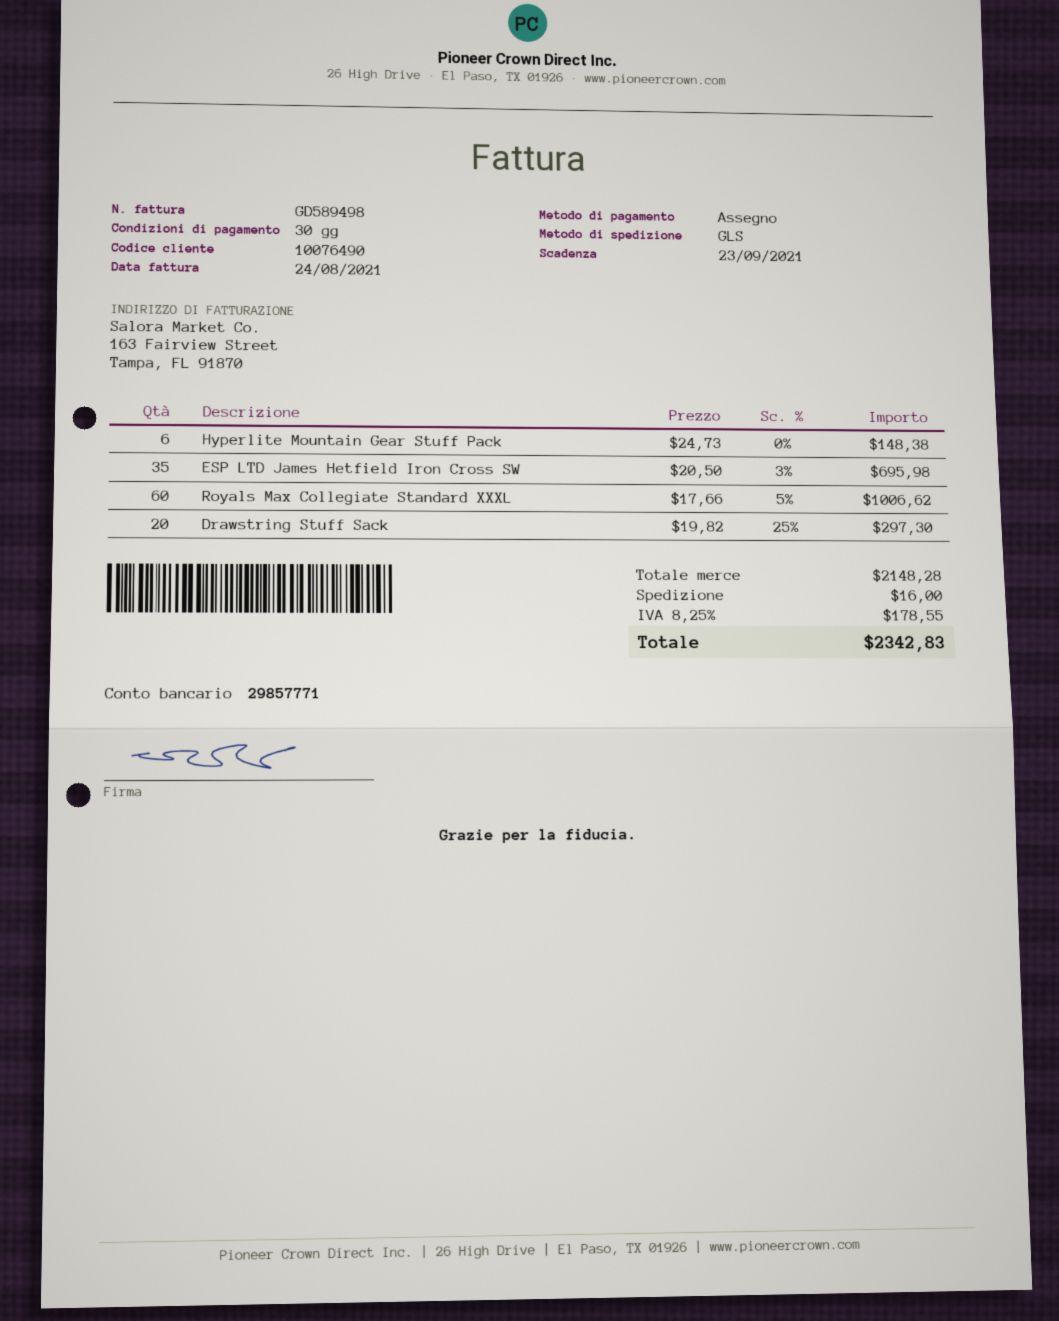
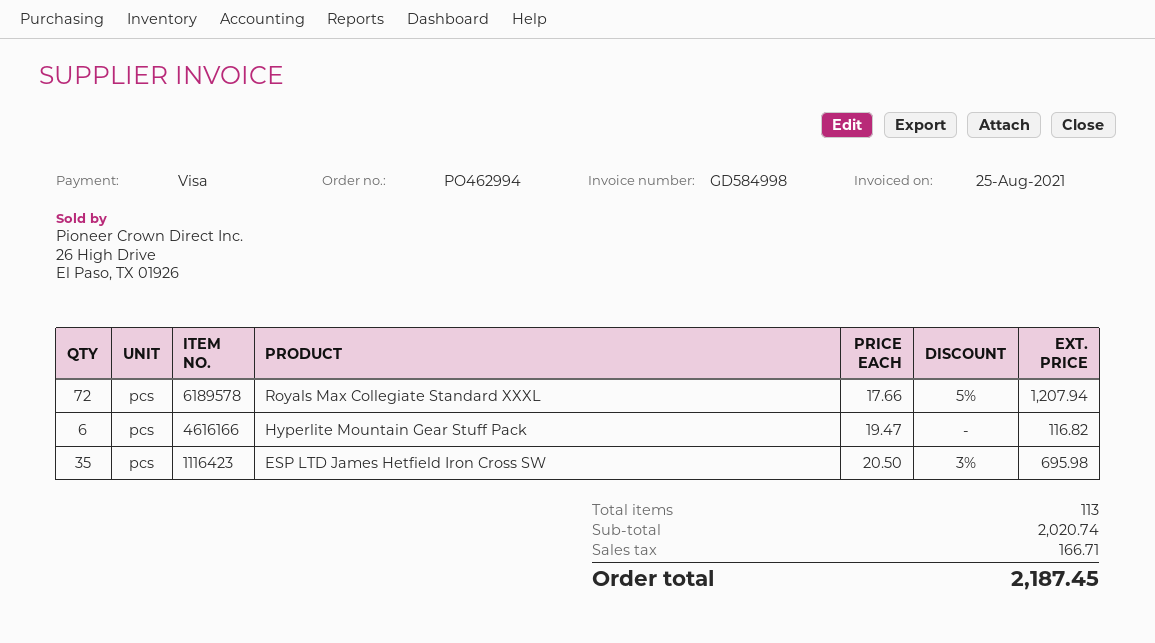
invoice number: GD589498 -> GD584998
invoice date: 2021-08-24 -> 2021-08-25
payment method: cheque -> Visa
Hyperlite Mountain Gear Stuff Pack: 6 x 24.73 = 148.38 -> 6 x 19.47 = 116.82
Royals Max Collegiate Standard XXXL: 60 x 17.66 - 5% = 1006.62 -> 72 x 17.66 - 5% = 1207.94
Drawstring Stuff Sack: 20 x 19.82 - 25% = 297.30 -> none
subtotal: 2148.28 -> 2020.74
shipping: 16.00 -> none
tax: 178.55 -> 166.71
total: 2342.83 -> 2187.45

